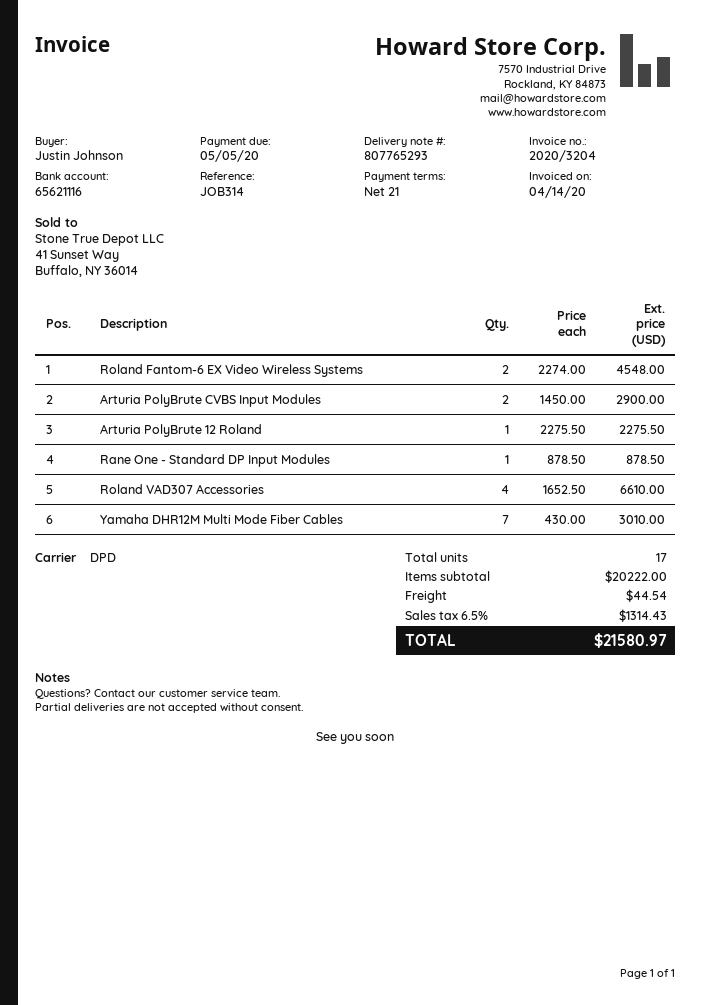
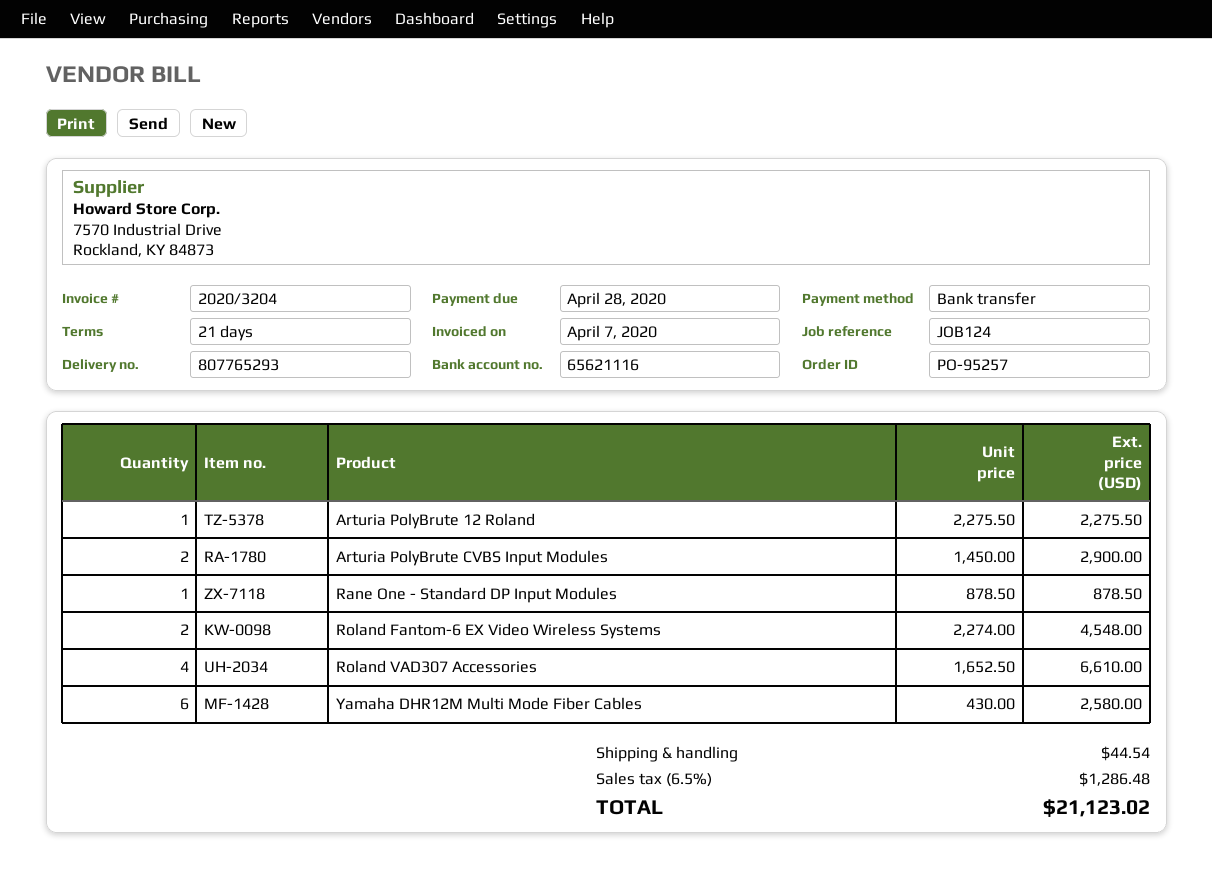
invoice date: 2020-04-14 -> 2020-04-07
due date: 2020-05-05 -> 2020-04-28
reference: JOB314 -> JOB124
Yamaha DHR12M Multi Mode Fiber Cables: 7 x 430.00 = 3010.00 -> 6 x 430.00 = 2580.00
tax: 6.5% = 1314.43 -> 6.5% = 1286.48
total: 21580.97 -> 21123.02

